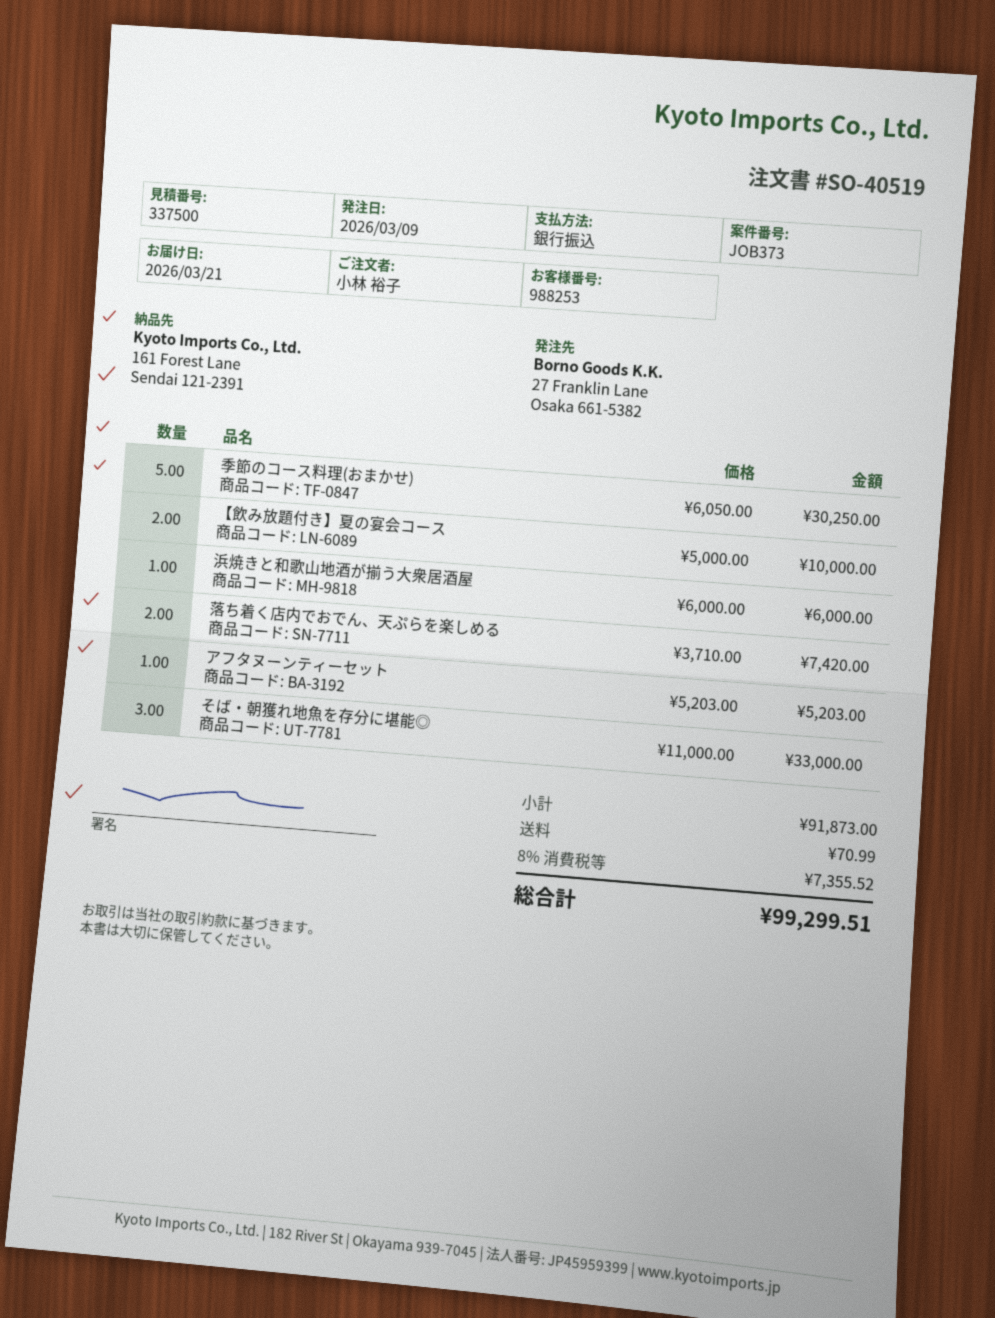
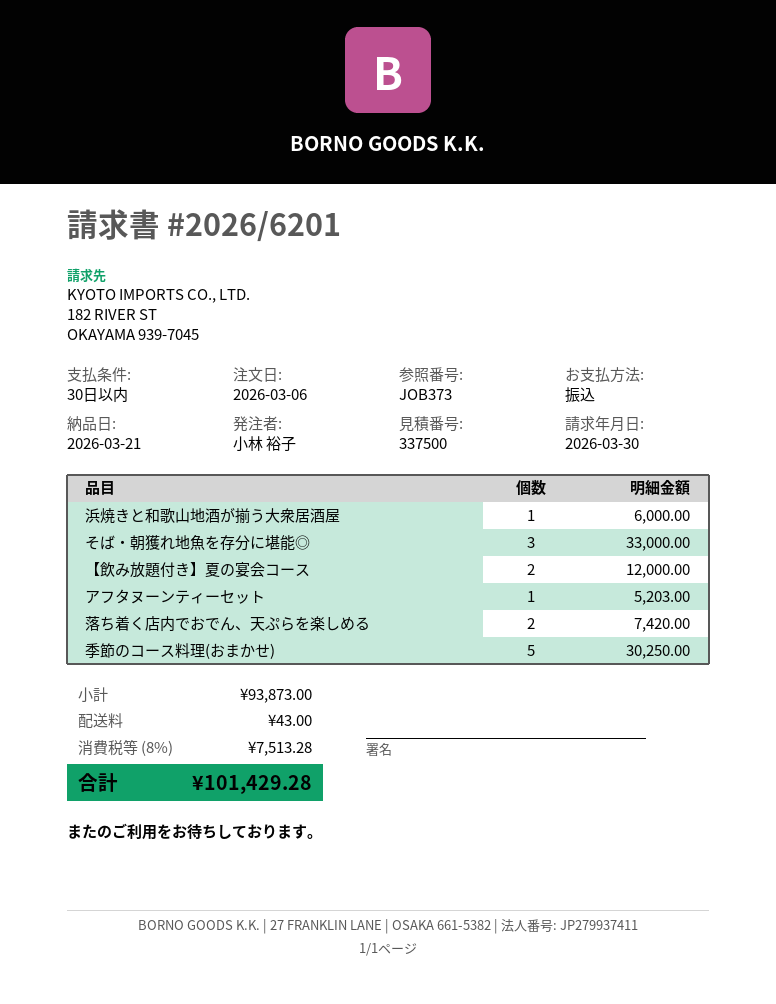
order date: 2026-03-09 -> 2026-03-06
【飲み放題付き】夏の宴会コース: 2 for 10000.00 -> 2 for 12000.00
subtotal: 91873.00 -> 93873.00
shipping: 70.99 -> 43.00
tax: 8% = 7355.52 -> 8% = 7513.28
total: 99299.51 -> 101429.28

